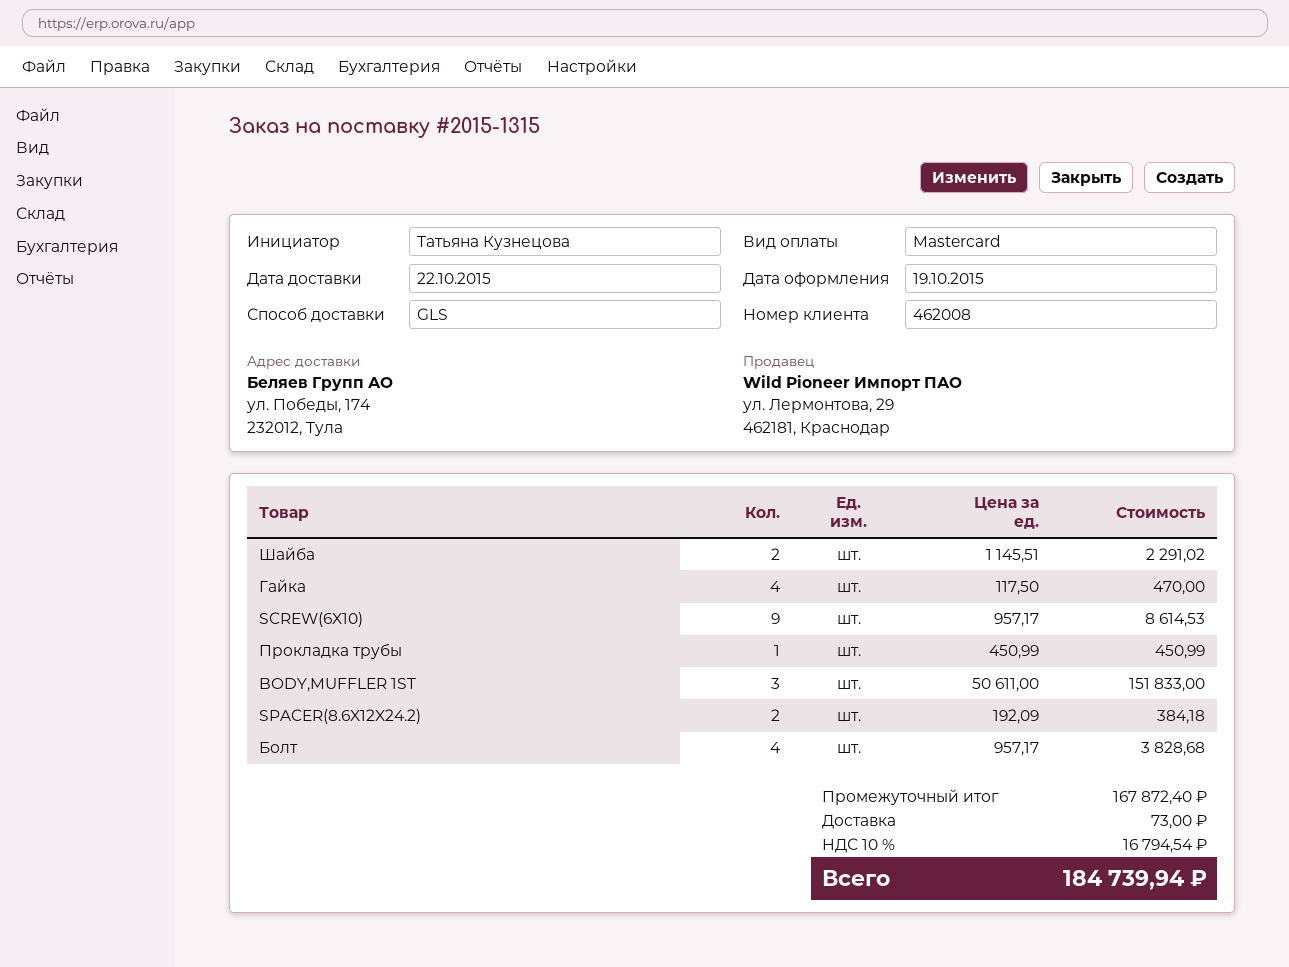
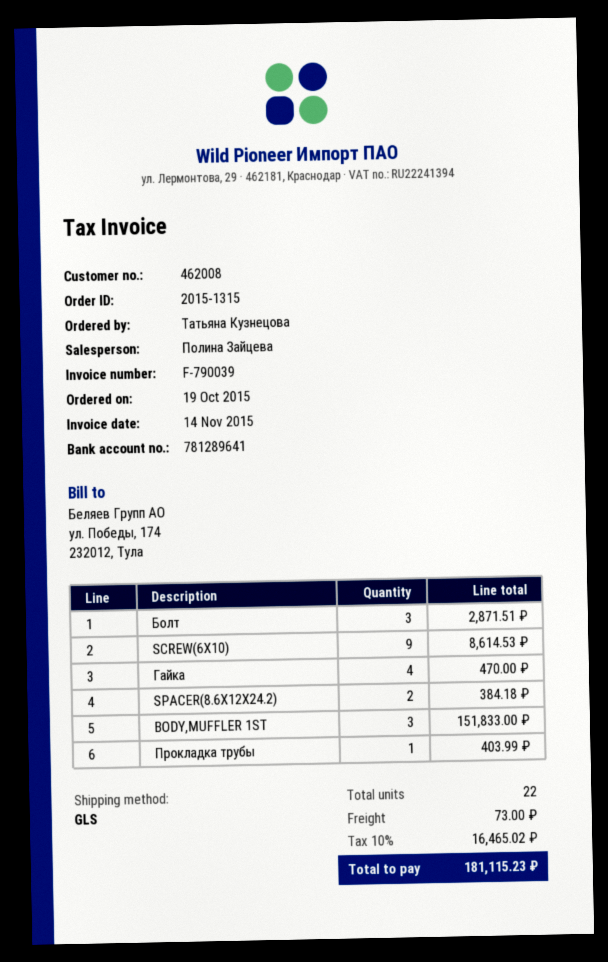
Шайба: 2 for 2291.02 -> none
Прокладка трубы: 1 for 450.99 -> 1 for 403.99
Болт: 4 for 3828.68 -> 3 for 2871.51
tax: 10% = 16794.54 -> 10% = 16465.02
total: 184739.94 -> 181115.23

